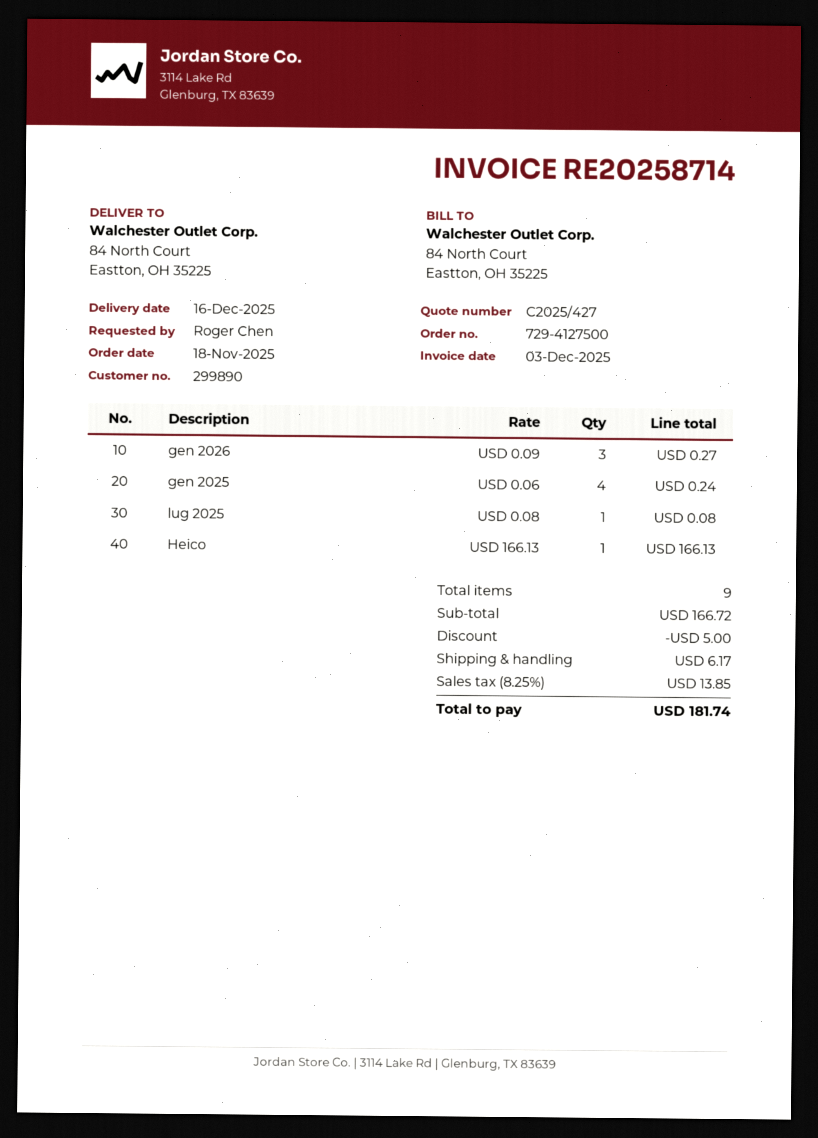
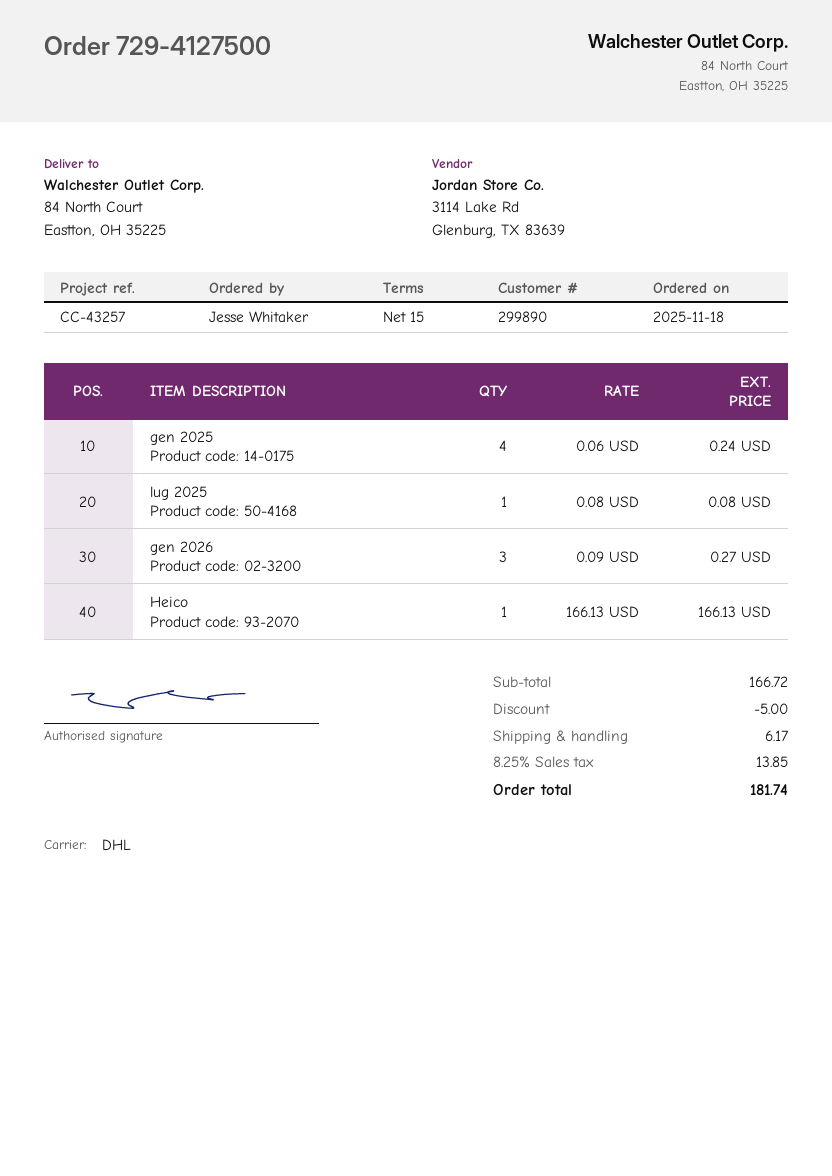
ordered by: Roger Chen -> Jesse Whitaker

